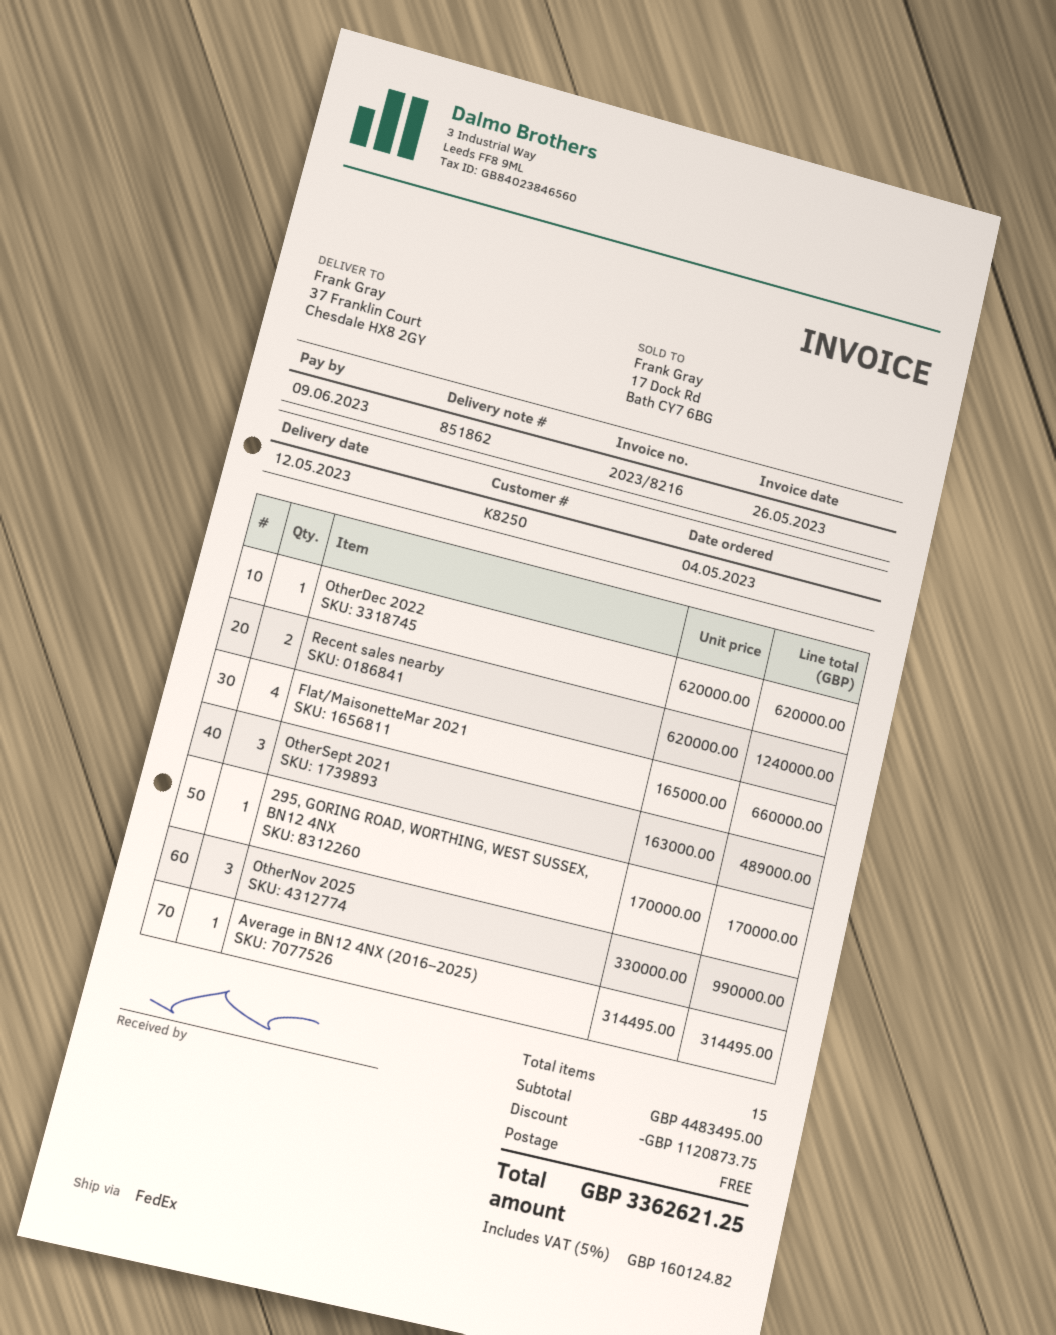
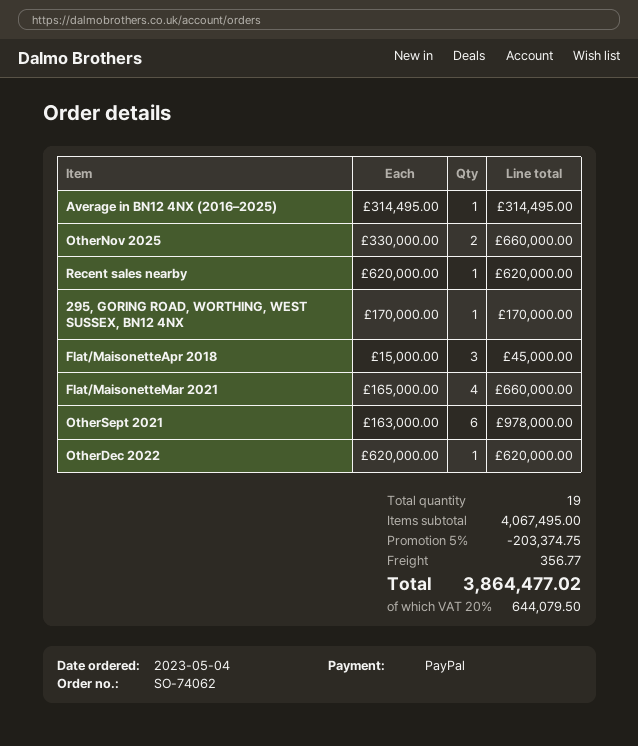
Recent sales nearby: 2 x 620000.00 = 1240000.00 -> 1 x 620000.00 = 620000.00
OtherSept 2021: 3 x 163000.00 = 489000.00 -> 6 x 163000.00 = 978000.00
OtherNov 2025: 3 x 330000.00 = 990000.00 -> 2 x 330000.00 = 660000.00
Flat/MaisonetteApr 2018: none -> 3 x 15000.00 = 45000.00
total quantity: 15 -> 19
subtotal: 4483495.00 -> 4067495.00
discount: 1120873.75 -> 203374.75
shipping: 0.00 -> 356.77
tax: 5% = 160124.82 -> 20% = 644079.50
total: 3362621.25 -> 3864477.02

